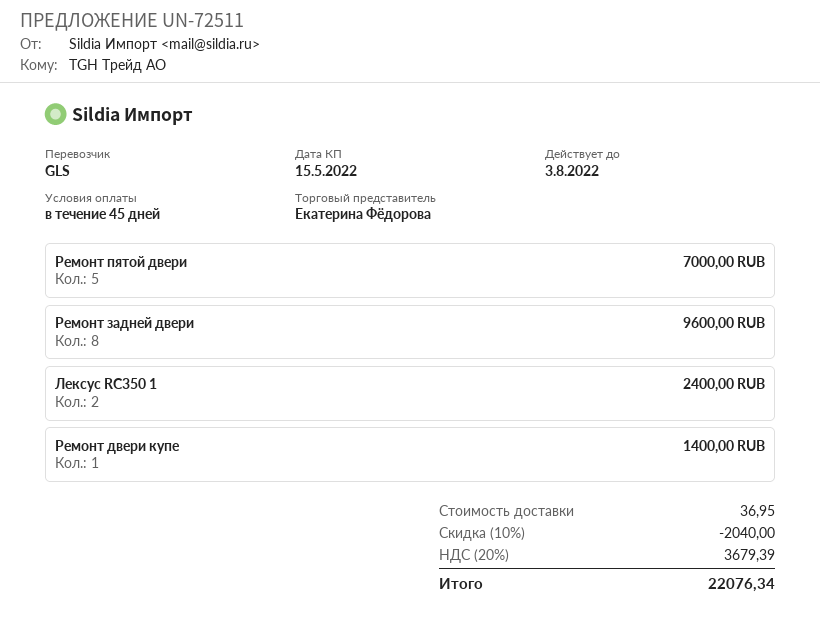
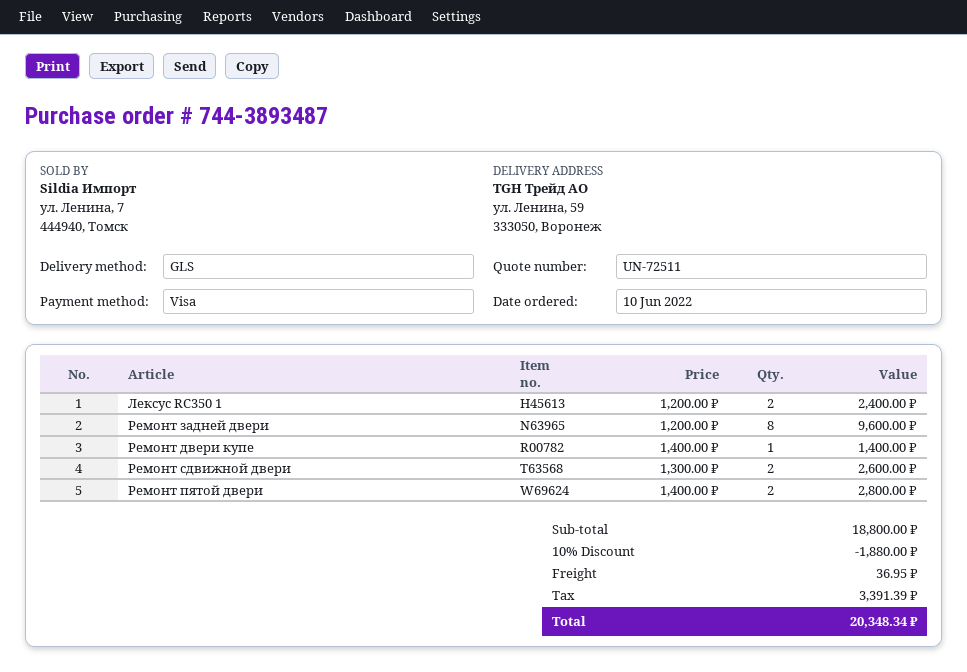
Ремонт пятой двери: 5 for 7000.00 -> 2 for 2800.00
Ремонт сдвижной двери: none -> 2 for 2600.00
discount: 10% = 2040.00 -> 10% = 1880.00
tax: 3679.39 -> 3391.39
total: 22076.34 -> 20348.34

